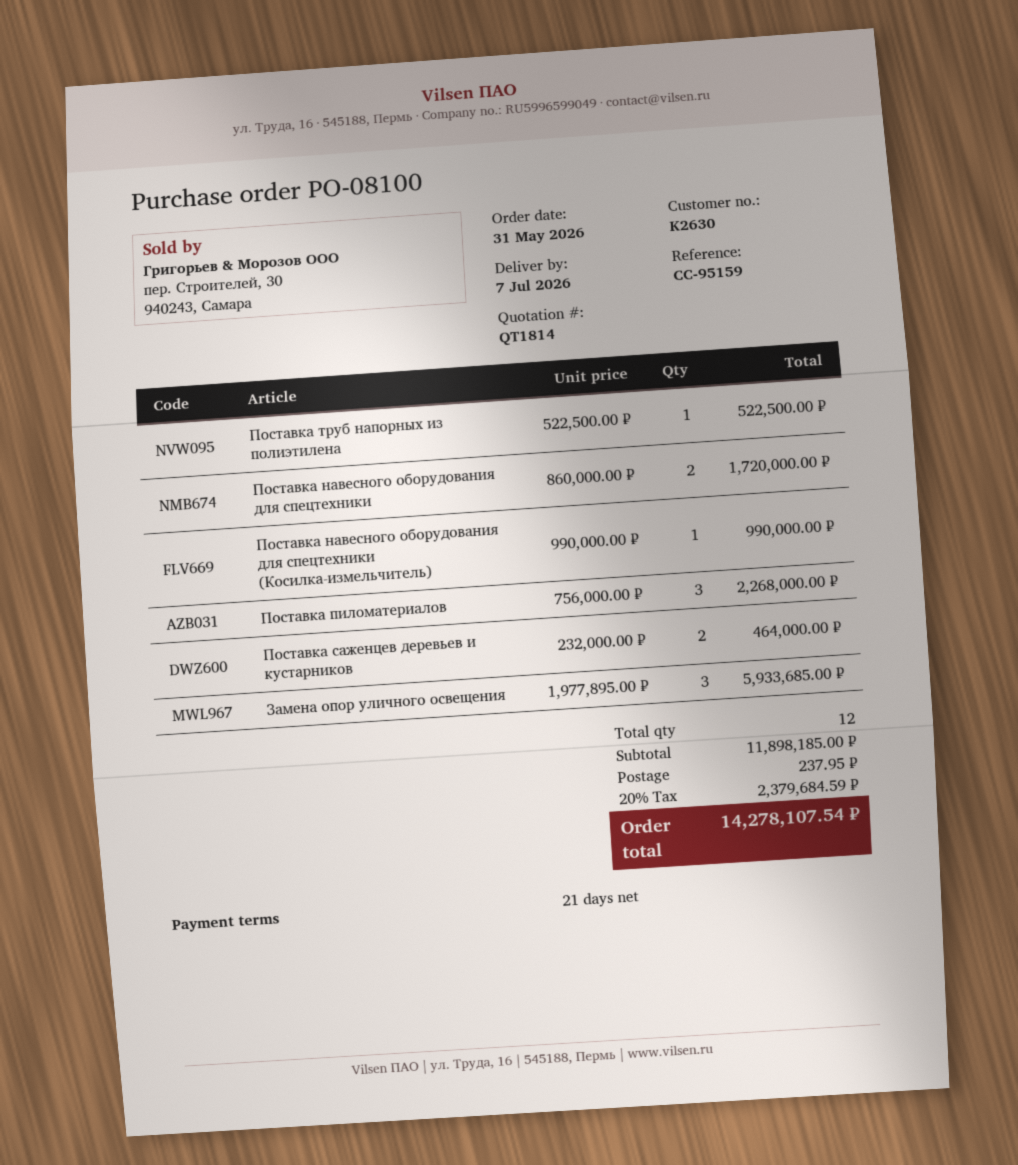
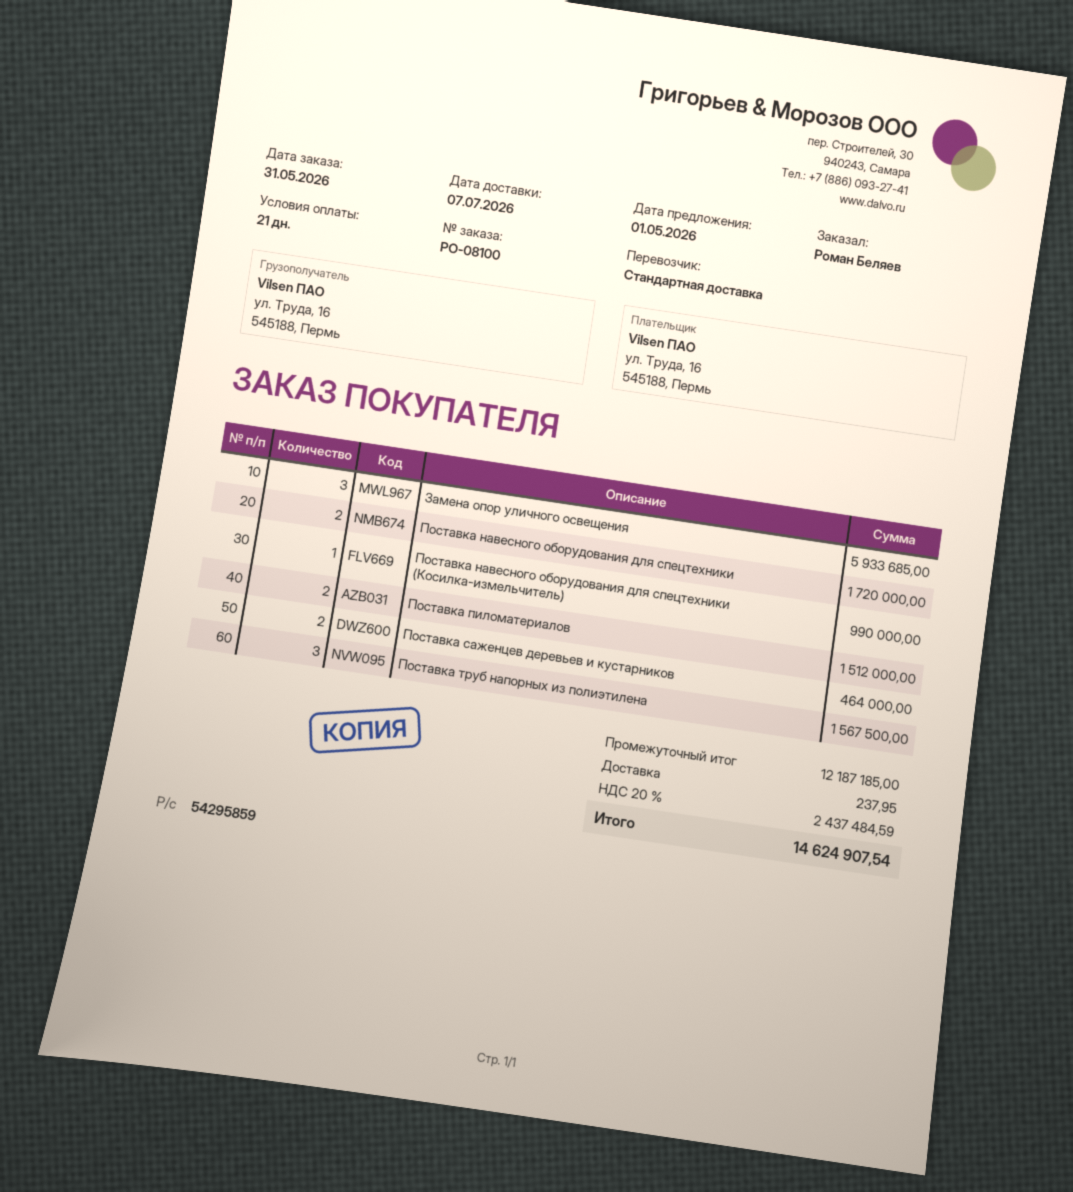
Поставка труб напорных из полиэтилена: 1 for 522500.00 -> 3 for 1567500.00
Поставка пиломатериалов: 3 for 2268000.00 -> 2 for 1512000.00
subtotal: 11898185.00 -> 12187185.00
tax: 20% = 2379684.59 -> 20% = 2437484.59
total: 14278107.54 -> 14624907.54

